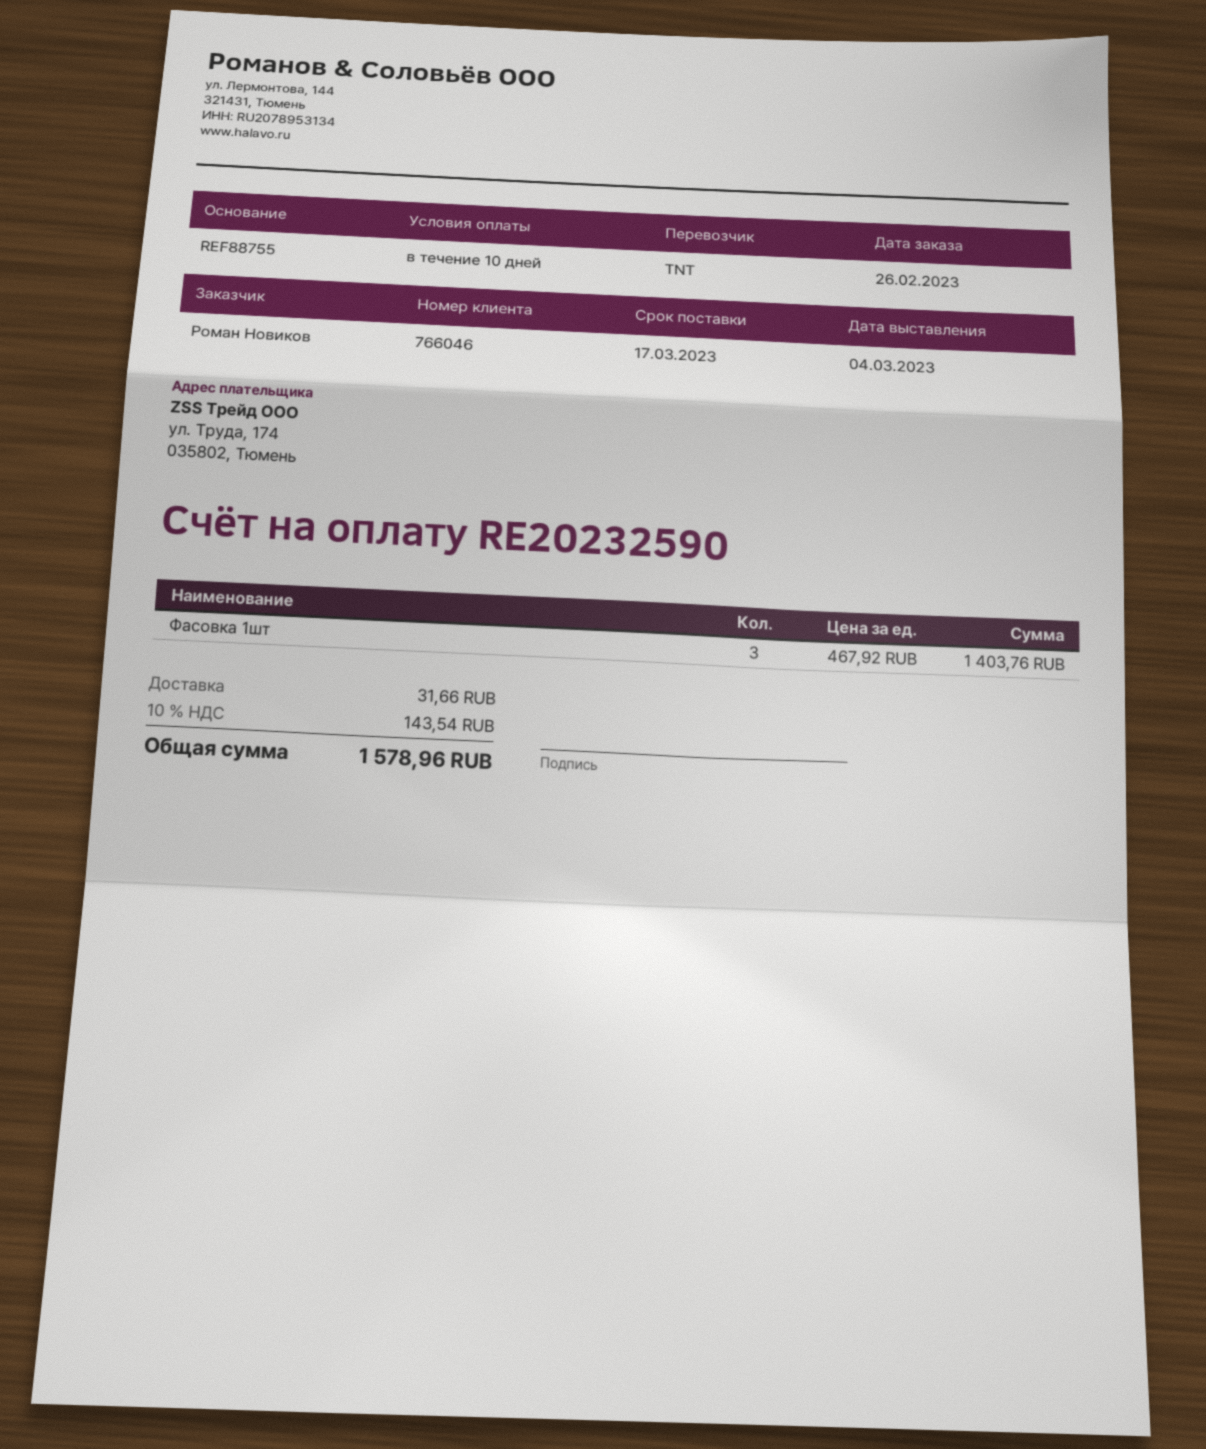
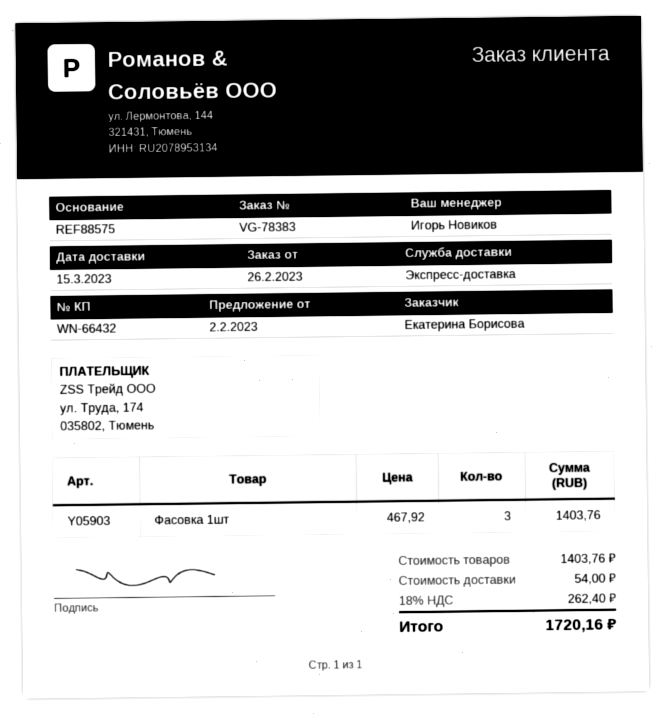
delivery date: 2023-03-17 -> 2023-03-15
reference: REF88755 -> REF88575
ordered by: Роман Новиков -> Екатерина Борисова
shipping method: TNT -> express
shipping: 31.66 -> 54.00
tax: 10% = 143.54 -> 18% = 262.40
total: 1578.96 -> 1720.16

